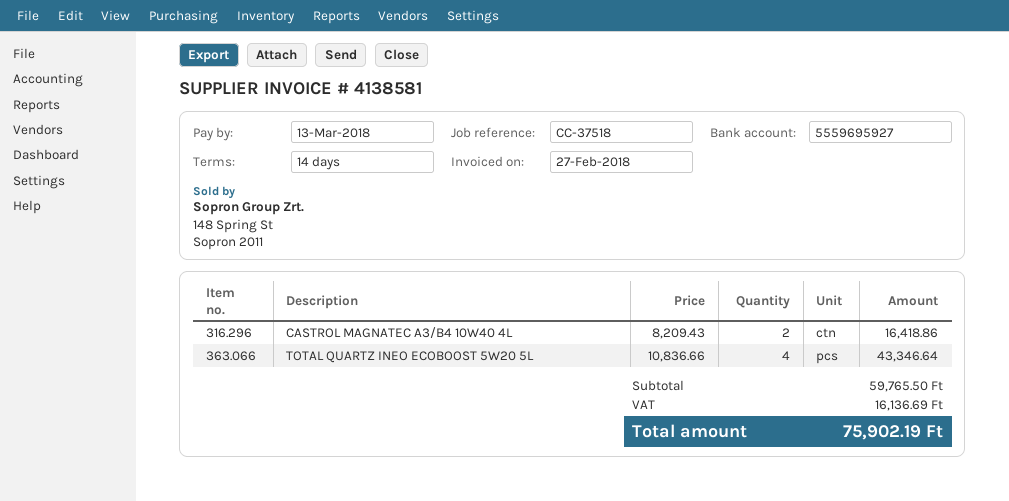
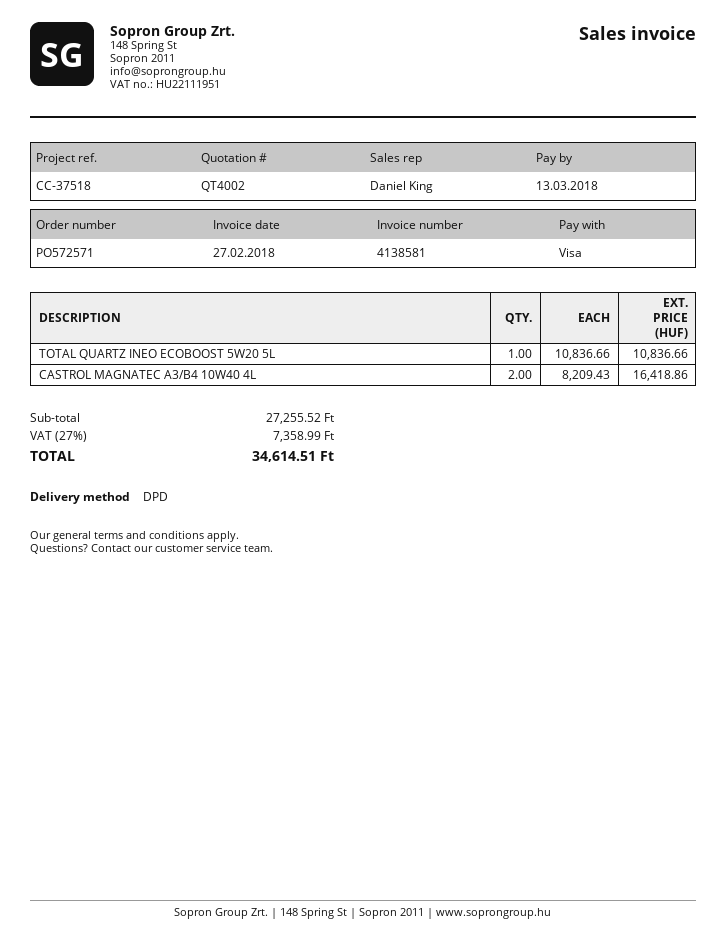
TOTAL QUARTZ INEO ECOBOOST 5W20 5L: 4 x 10836.66 = 43346.64 -> 1 x 10836.66 = 10836.66
subtotal: 59765.50 -> 27255.52
tax: 16136.69 -> 7358.99
total: 75902.19 -> 34614.51

